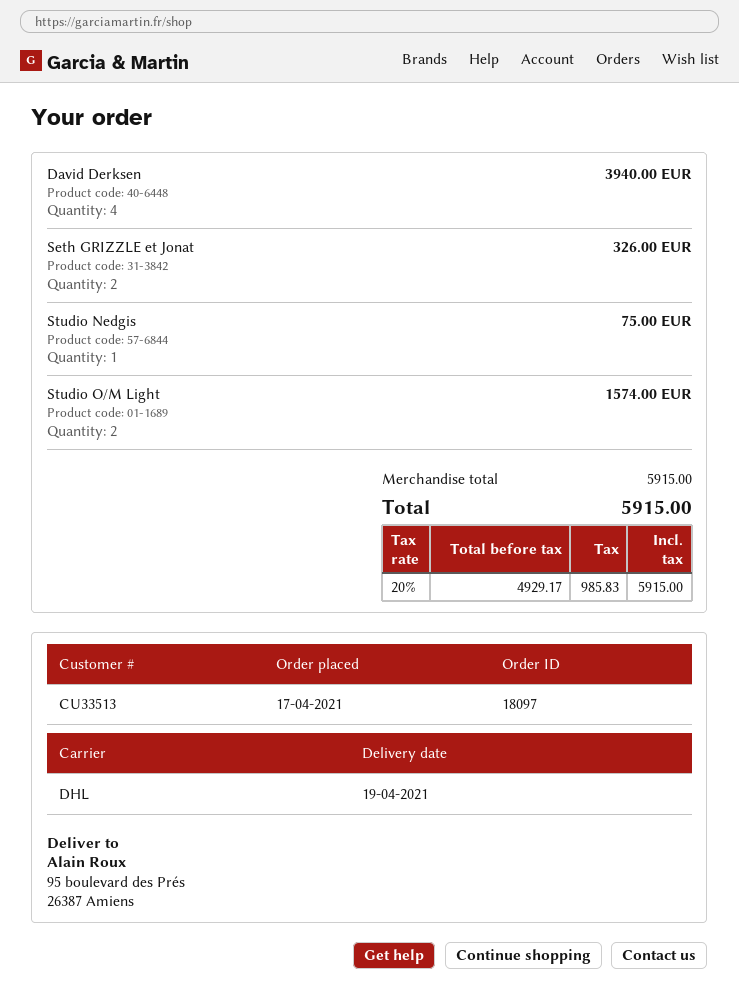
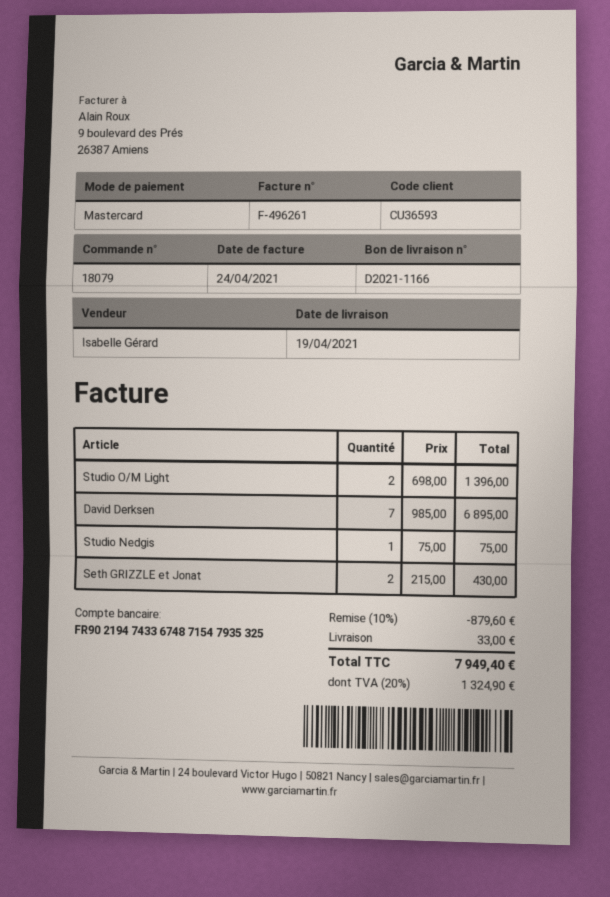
order number: 18097 -> 18079
customer number: CU33513 -> CU36593
David Derksen: 4 for 3940.00 -> 7 for 6895.00
Seth GRIZZLE et Jonat: 2 for 326.00 -> 2 for 430.00
Studio O/M Light: 2 for 1574.00 -> 2 for 1396.00
discount: none -> 10% = 879.60
shipping: none -> 33.00
tax: 20% = 985.83 -> 20% = 1324.90
total: 5915.00 -> 7949.40

